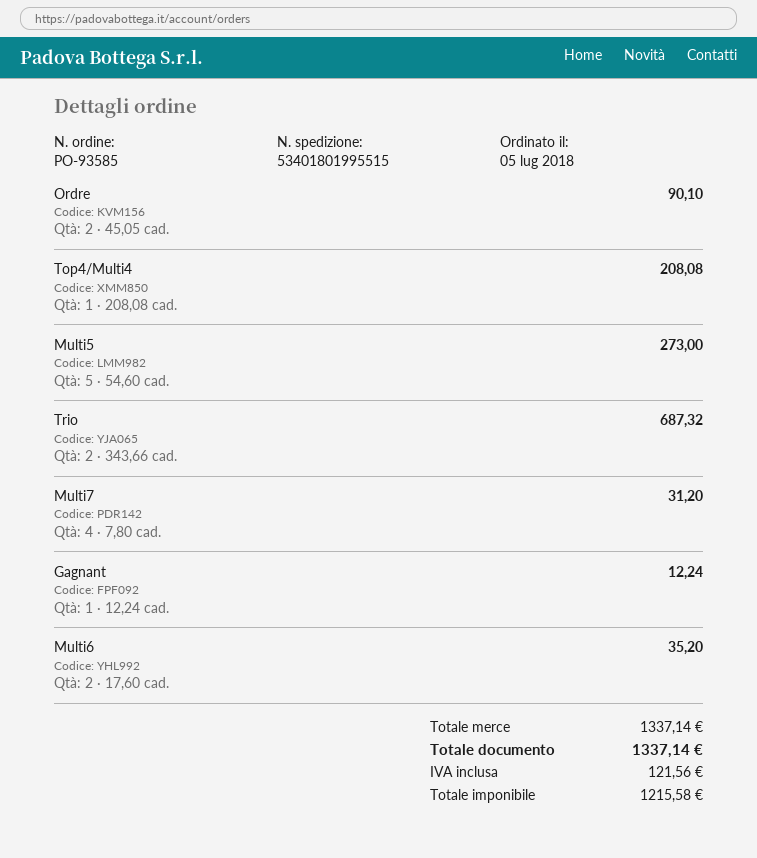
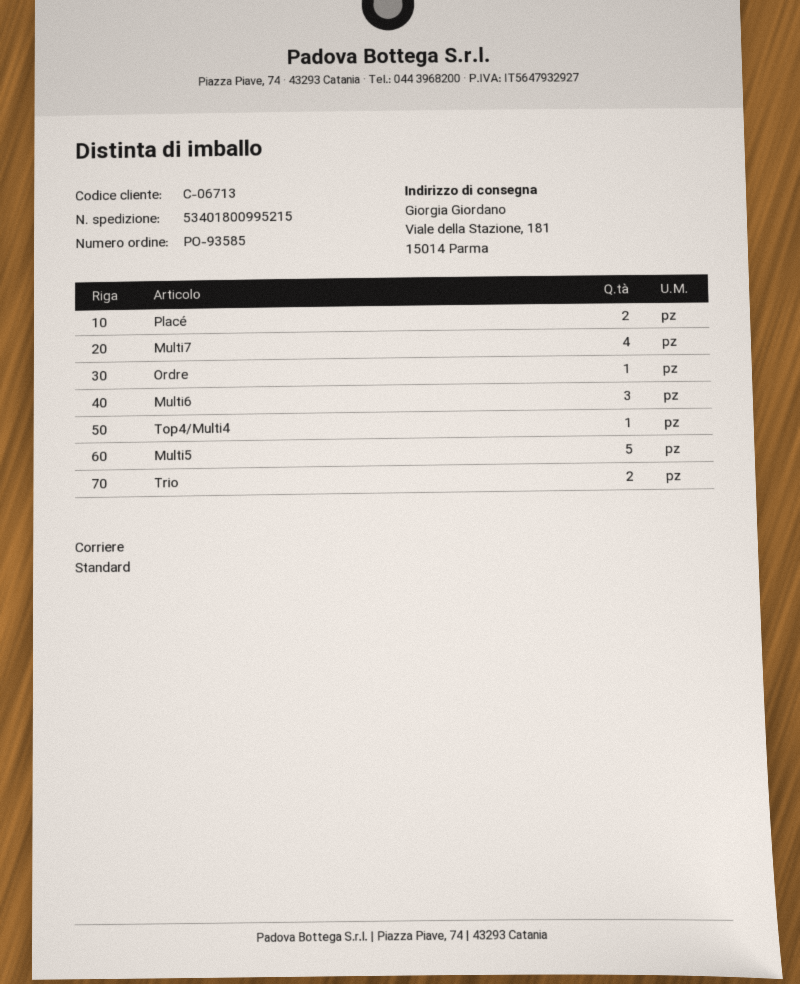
tracking number: 53401801995515 -> 53401800995215
Ordre: 2 -> 1
Gagnant: 1 -> none
Multi6: 2 -> 3
Placé: none -> 2

